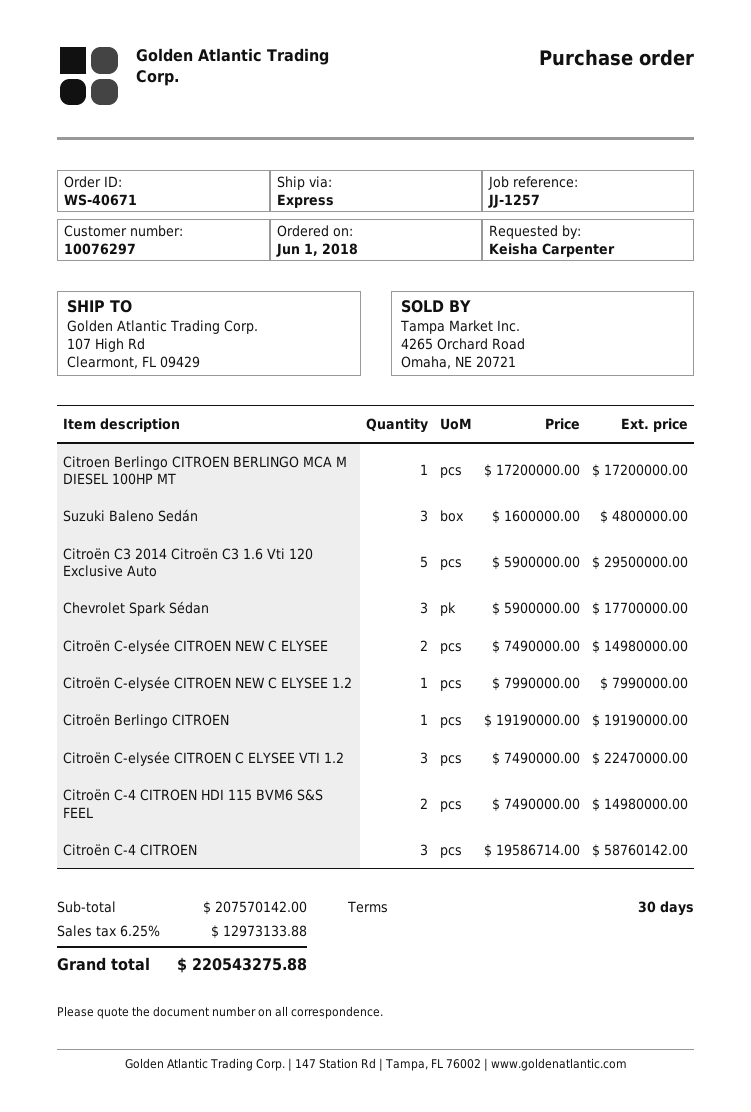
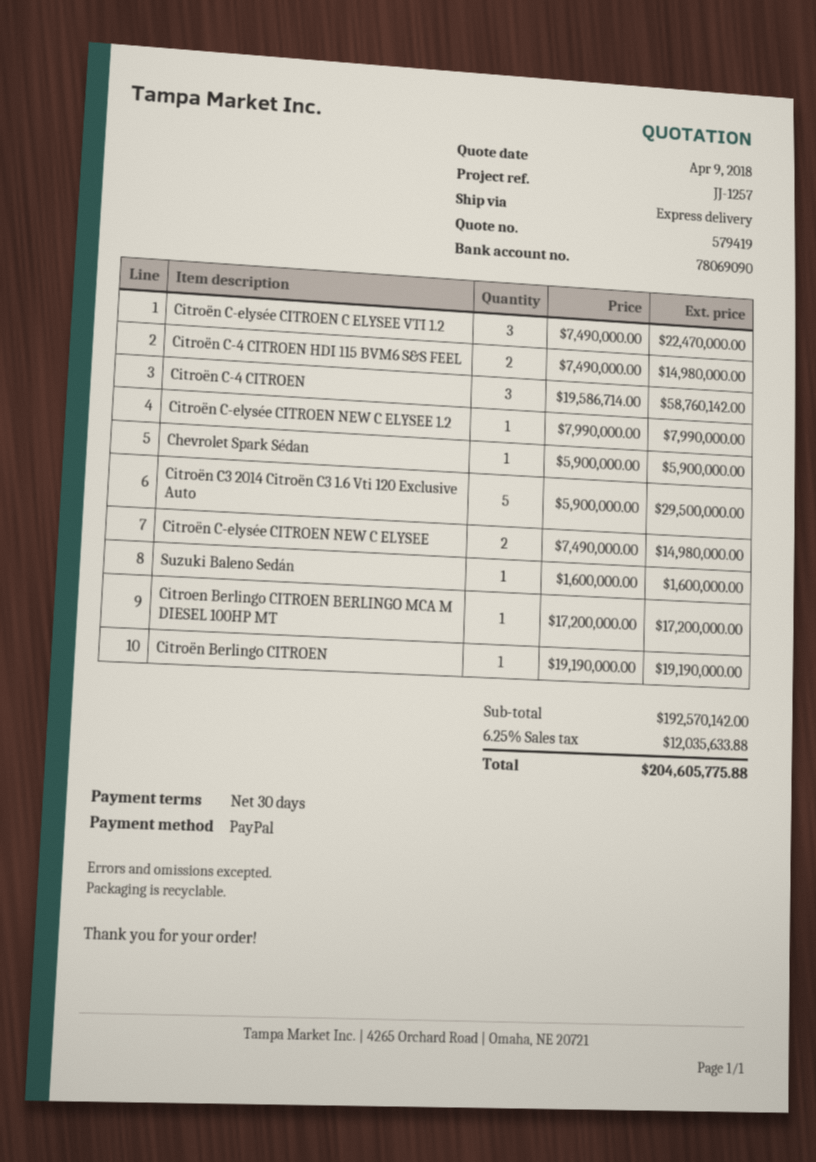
Suzuki Baleno Sedán: 3 x 1600000.00 = 4800000.00 -> 1 x 1600000.00 = 1600000.00
Chevrolet Spark Sédan: 3 x 5900000.00 = 17700000.00 -> 1 x 5900000.00 = 5900000.00
subtotal: 207570142.00 -> 192570142.00
tax: 6.25% = 12973133.88 -> 6.25% = 12035633.88
total: 220543275.88 -> 204605775.88

